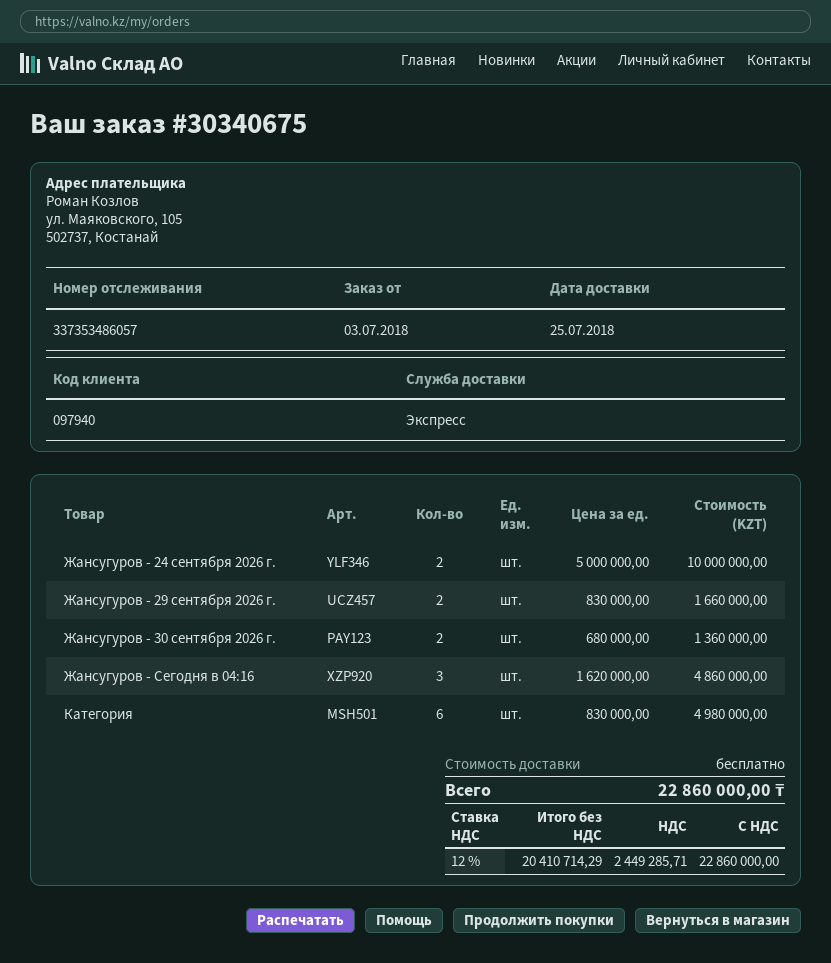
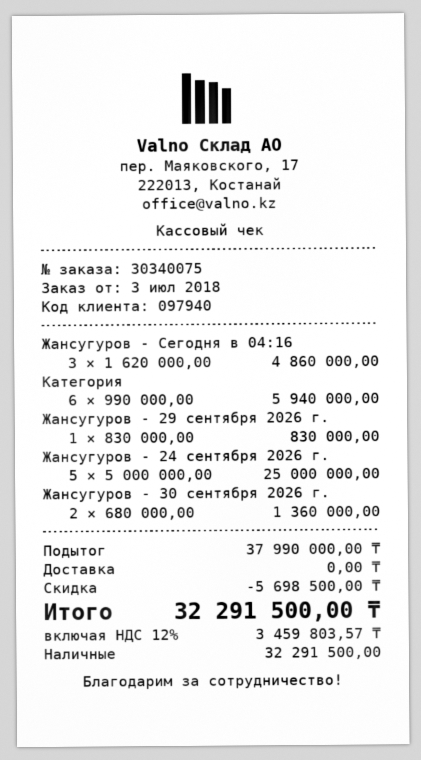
order number: 30340675 -> 30340075
Жансугуров - 24 сентября 2026 г.: 2 x 5000000.00 = 10000000.00 -> 5 x 5000000.00 = 25000000.00
Жансугуров - 29 сентября 2026 г.: 2 x 830000.00 = 1660000.00 -> 1 x 830000.00 = 830000.00
Категория: 6 x 830000.00 = 4980000.00 -> 6 x 990000.00 = 5940000.00
discount: none -> 5698500.00
tax: 12% = 2449285.71 -> 12% = 3459803.57
total: 22860000.00 -> 32291500.00

